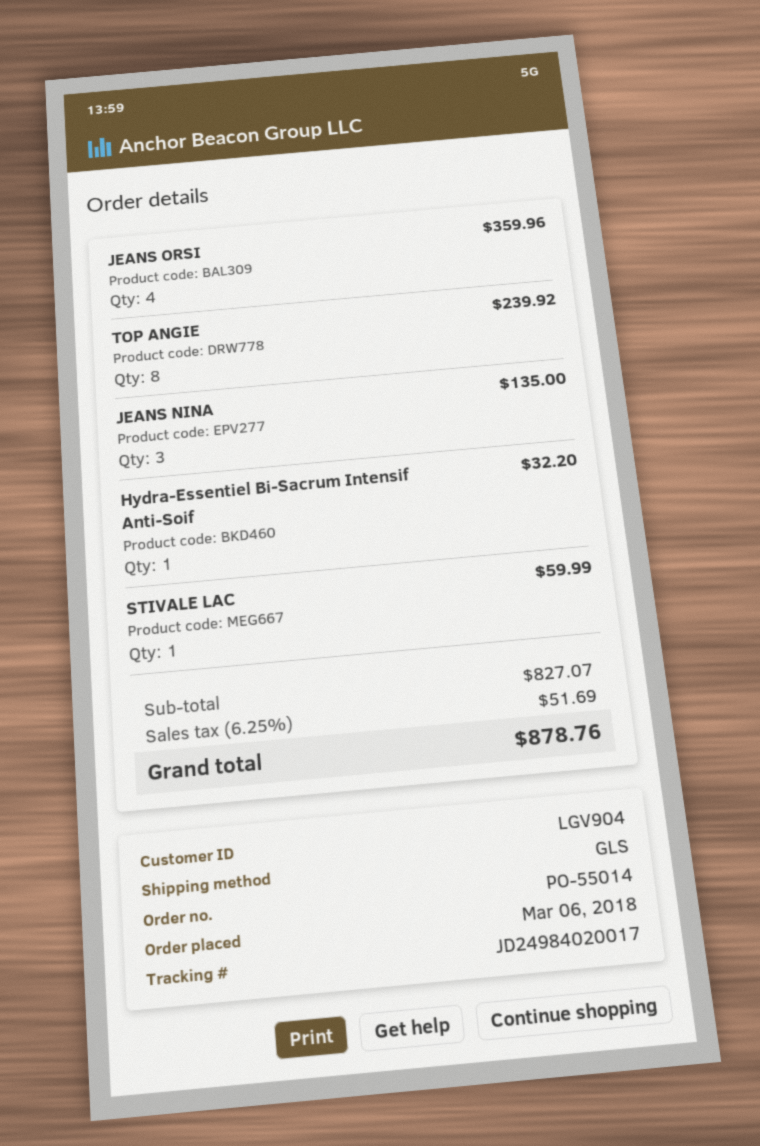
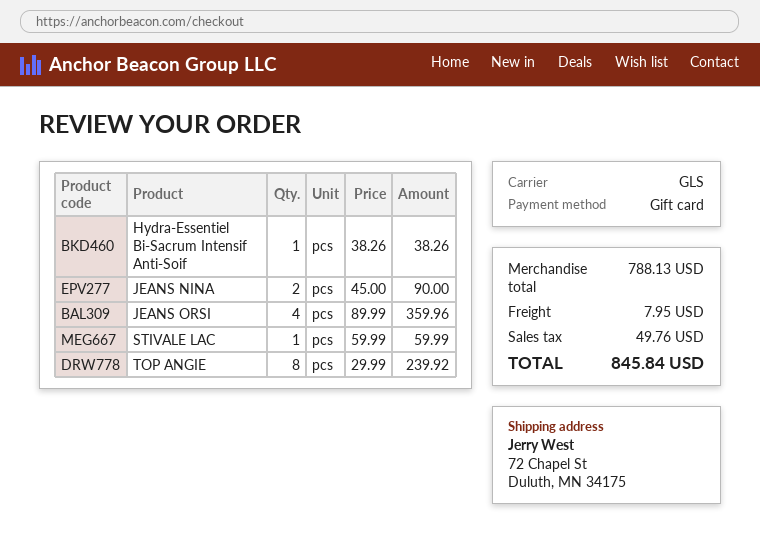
JEANS NINA: 3 for 135.00 -> 2 for 90.00
Hydra-Essentiel Bi-Sacrum Intensif Anti-Soif: 1 for 32.20 -> 1 for 38.26
subtotal: 827.07 -> 788.13
shipping: none -> 7.95
tax: 51.69 -> 49.76
total: 878.76 -> 845.84

